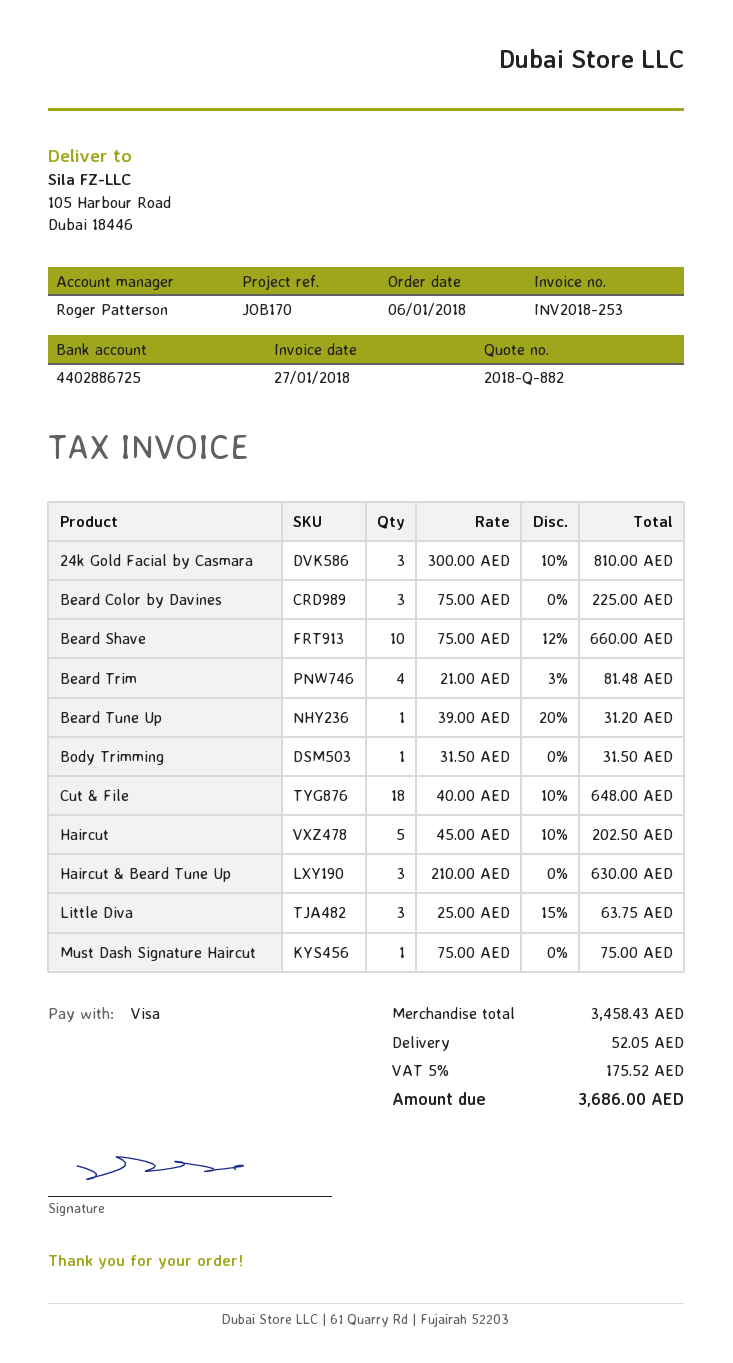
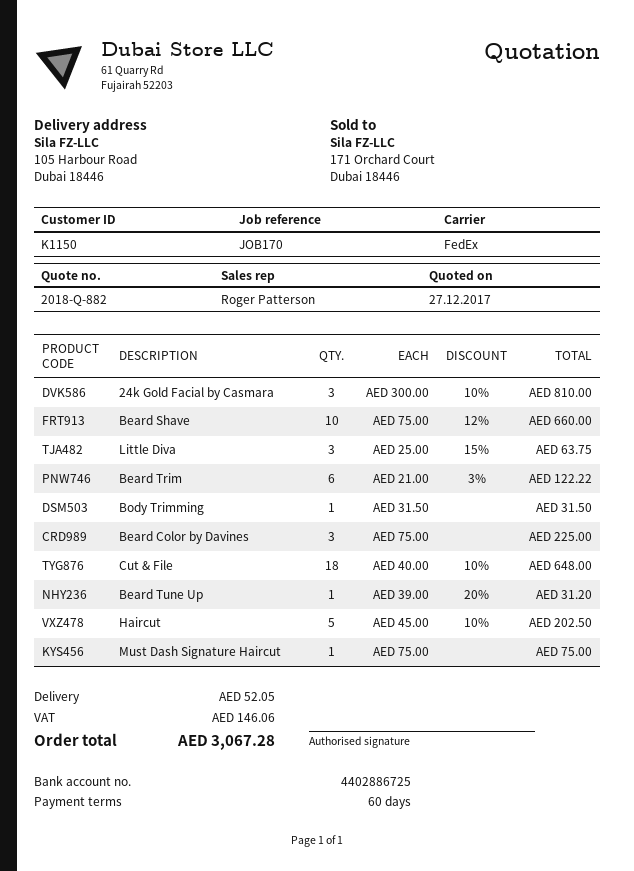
Beard Trim: 4 x 21.00 - 3% = 81.48 -> 6 x 21.00 - 3% = 122.22
Haircut & Beard Tune Up: 3 x 210.00 = 630.00 -> none
tax: 175.52 -> 146.06
total: 3686.00 -> 3067.28

